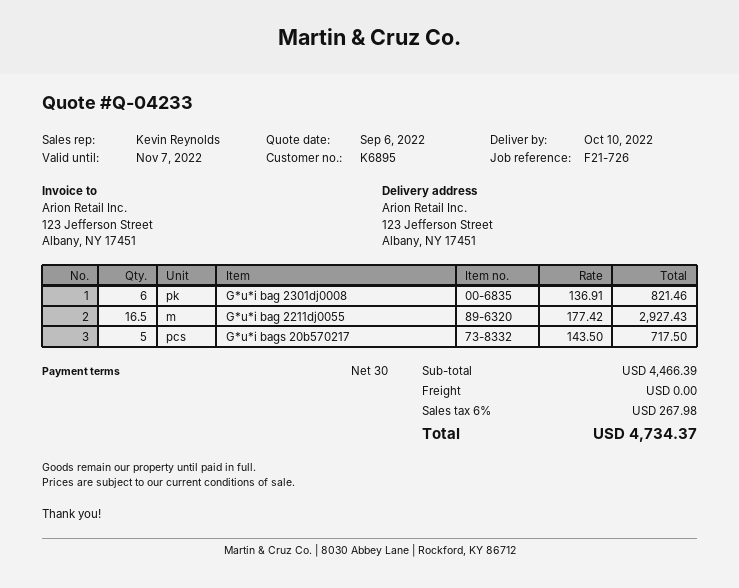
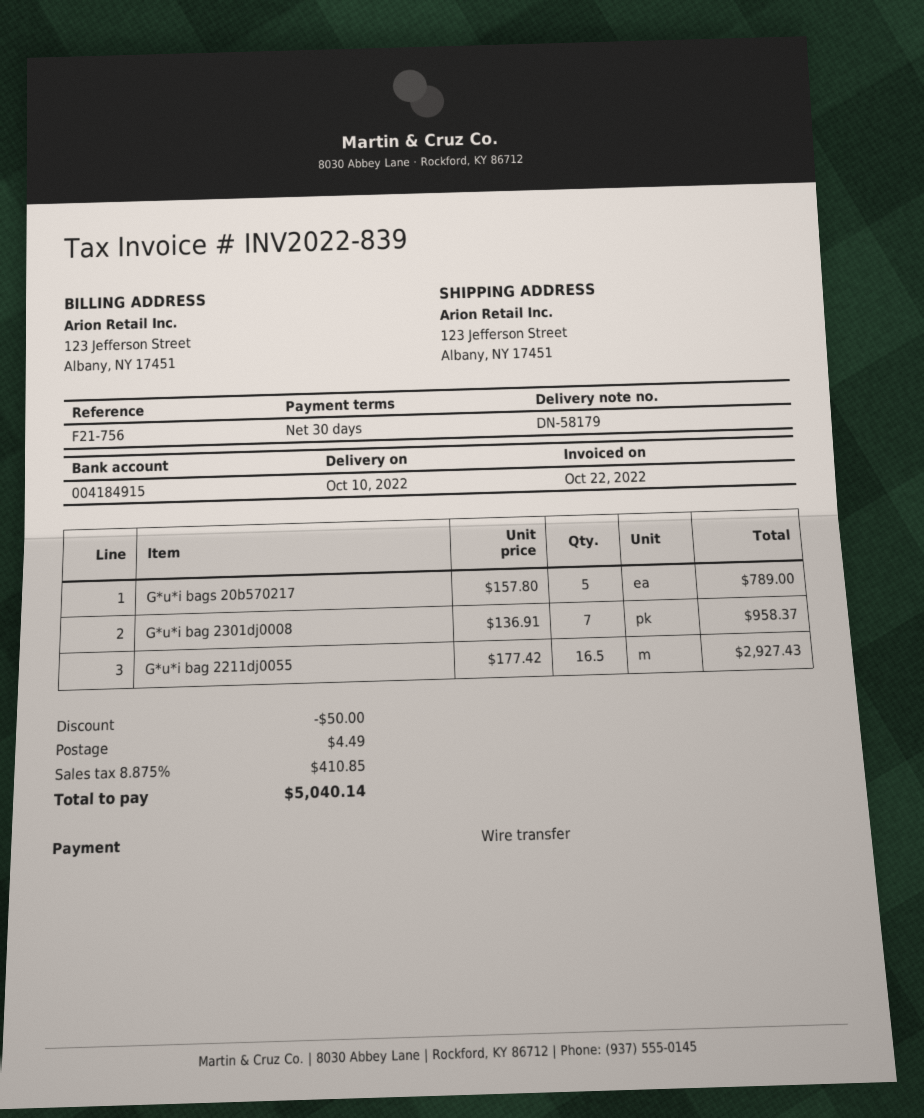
reference: F21-726 -> F21-756
G*u*i bag 2301dj0008: 6 x 136.91 = 821.46 -> 7 x 136.91 = 958.37
G*u*i bags 20b570217: 5 x 143.50 = 717.50 -> 5 x 157.80 = 789.00
discount: none -> 50.00
shipping: 0.00 -> 4.49
tax: 6% = 267.98 -> 8.875% = 410.85
total: 4734.37 -> 5040.14

